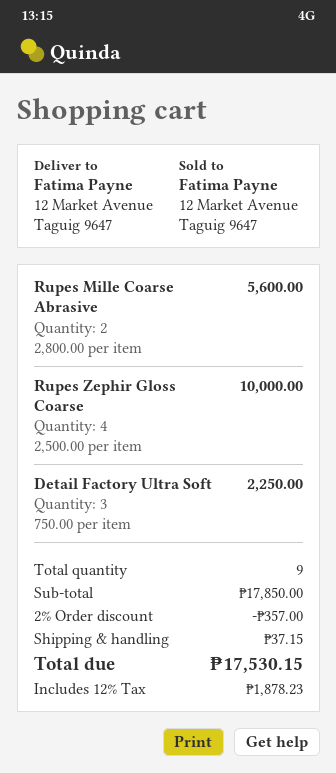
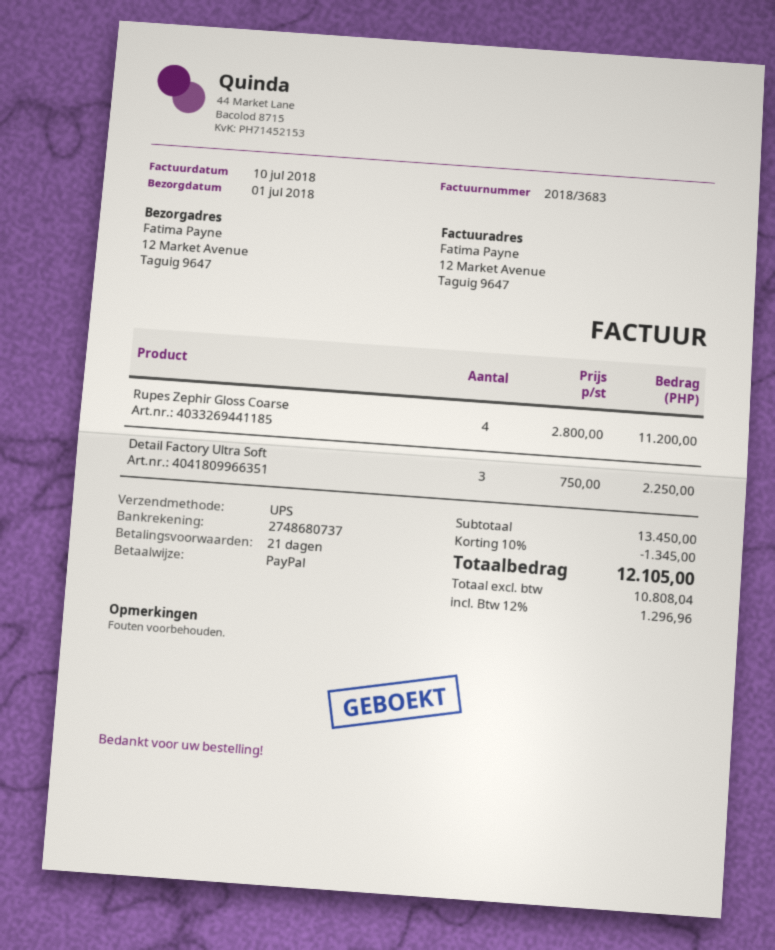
Rupes Mille Coarse Abrasive: 2 x 2800.00 = 5600.00 -> none
Rupes Zephir Gloss Coarse: 4 x 2500.00 = 10000.00 -> 4 x 2800.00 = 11200.00
subtotal: 17850.00 -> 13450.00
discount: 2% = 357.00 -> 10% = 1345.00
shipping: 37.15 -> none
tax: 12% = 1878.23 -> 12% = 1296.96
total: 17530.15 -> 12105.00

